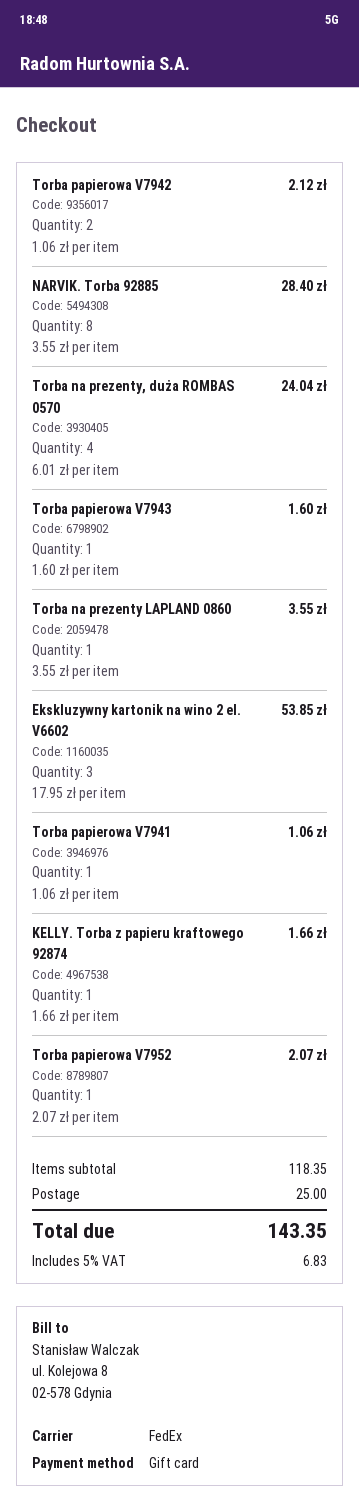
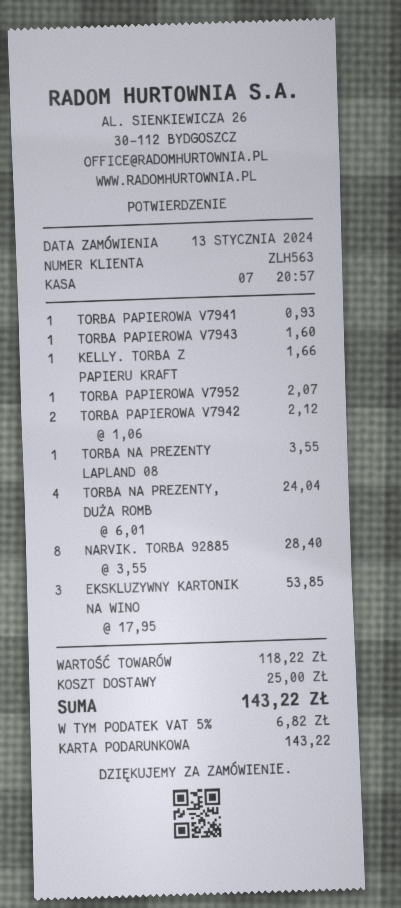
Torba papierowa V7941: 1 x 1.06 = 1.06 -> 1 x 0.93 = 0.93
subtotal: 118.35 -> 118.22
tax: 5% = 6.83 -> 5% = 6.82
total: 143.35 -> 143.22

